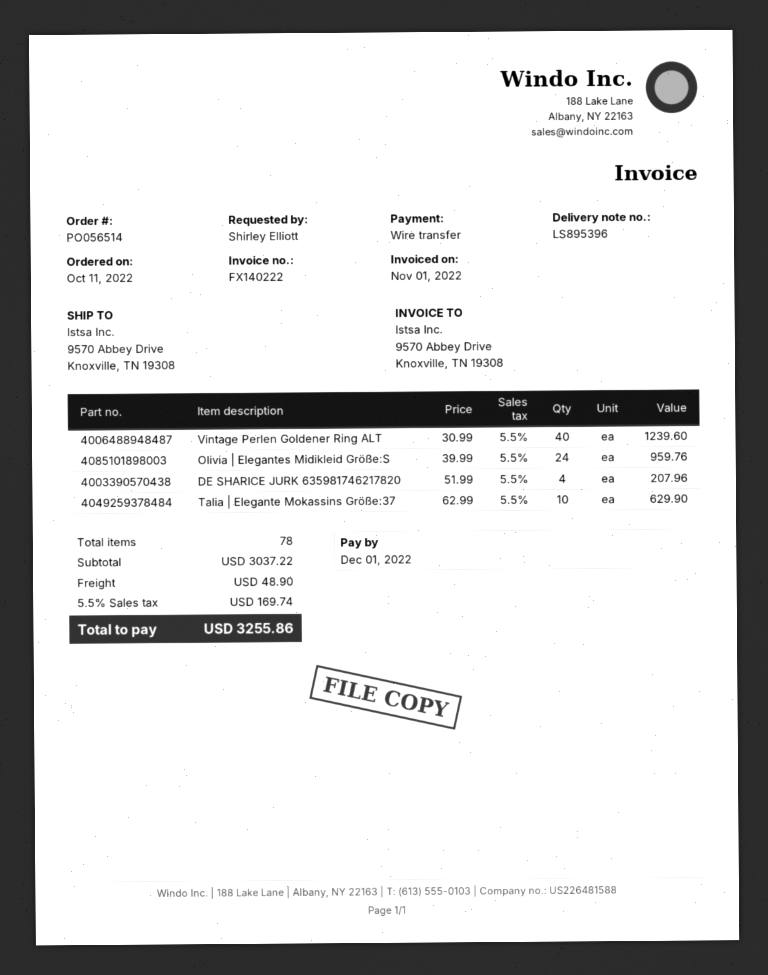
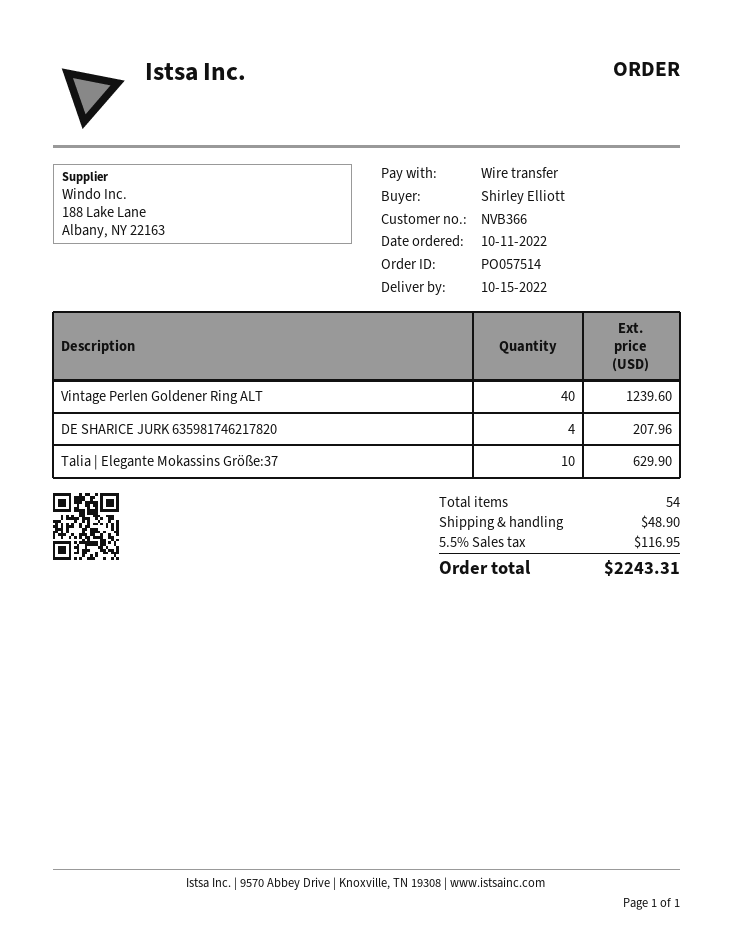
order number: PO056514 -> PO057514
Olivia | Elegantes Midikleid Größe:S: 24 for 959.76 -> none
total quantity: 78 -> 54
tax: 5.5% = 169.74 -> 5.5% = 116.95
total: 3255.86 -> 2243.31

